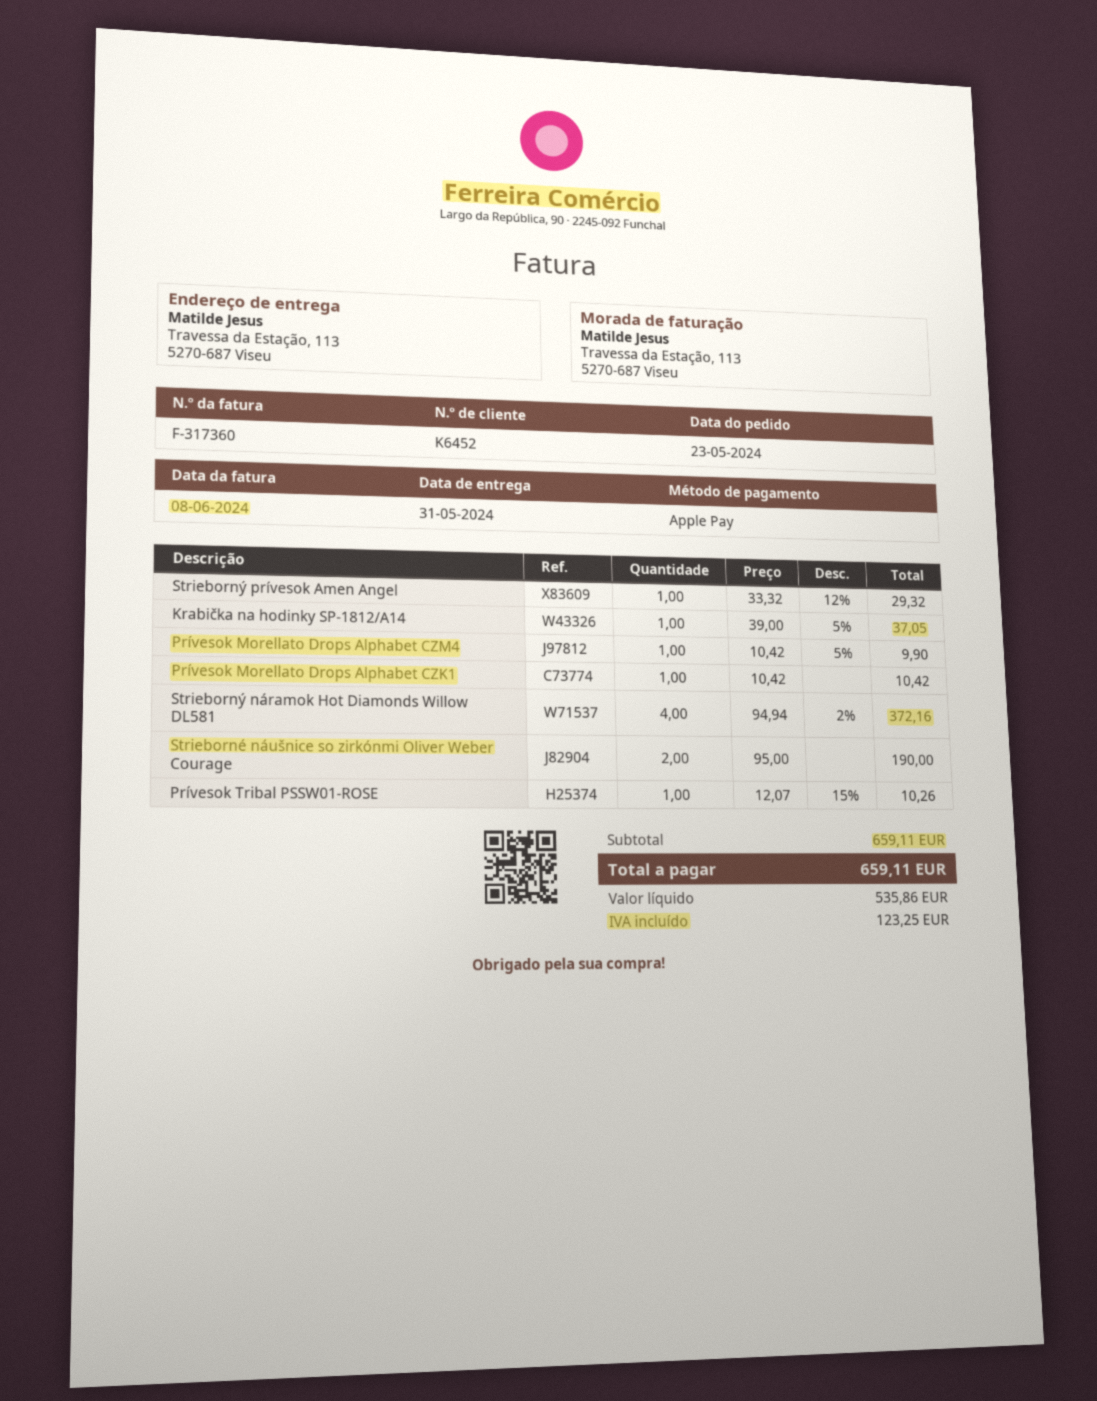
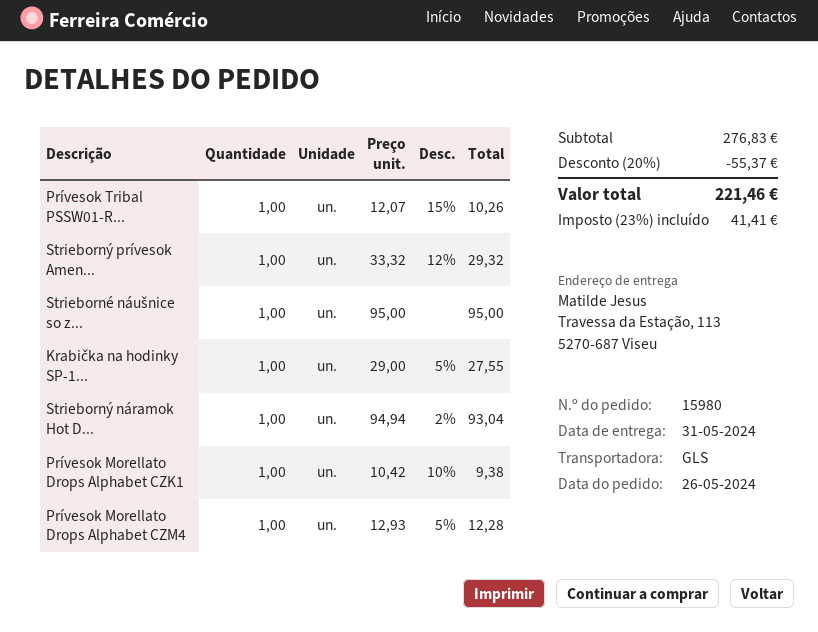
order date: 2024-05-23 -> 2024-05-26
Krabička na hodinky SP-1812/A14: 1 x 39.00 - 5% = 37.05 -> 1 x 29.00 - 5% = 27.55
Prívesok Morellato Drops Alphabet CZM4: 1 x 10.42 - 5% = 9.90 -> 1 x 12.93 - 5% = 12.28
Prívesok Morellato Drops Alphabet CZK1: 1 x 10.42 = 10.42 -> 1 x 10.42 - 10% = 9.38
Strieborný náramok Hot Diamonds Willow DL581: 4 x 94.94 - 2% = 372.16 -> 1 x 94.94 - 2% = 93.04
Strieborné náušnice so zirkónmi Oliver Weber Courage: 2 x 95.00 = 190.00 -> 1 x 95.00 = 95.00
subtotal: 659.11 -> 276.83
discount: none -> 20% = 55.37
tax: 123.25 -> 41.41
total: 659.11 -> 221.46

